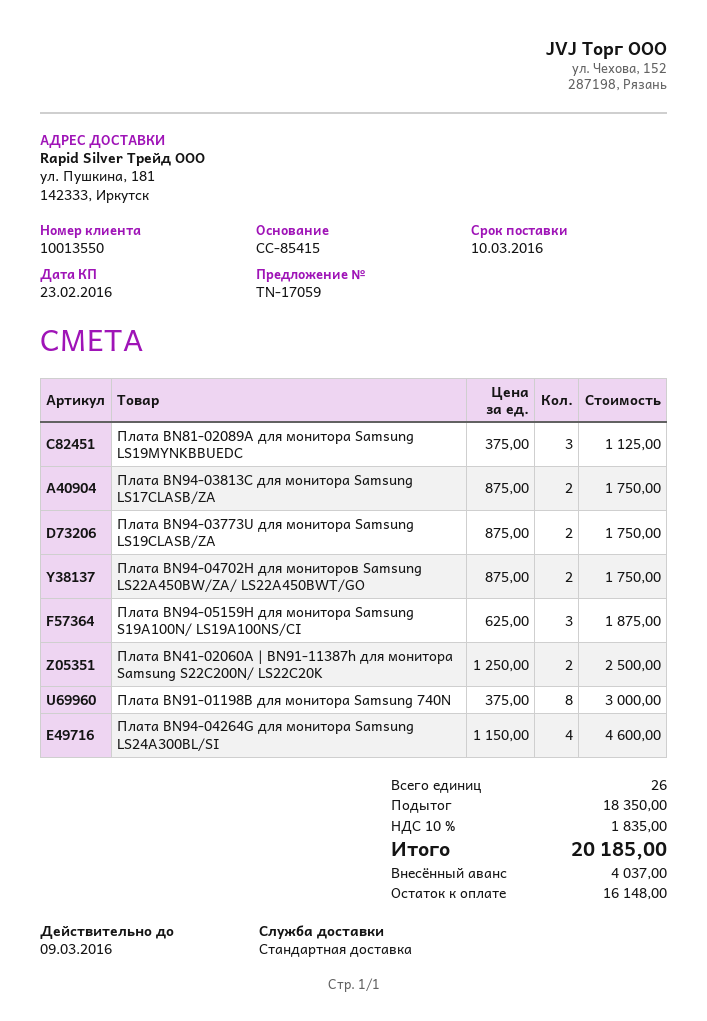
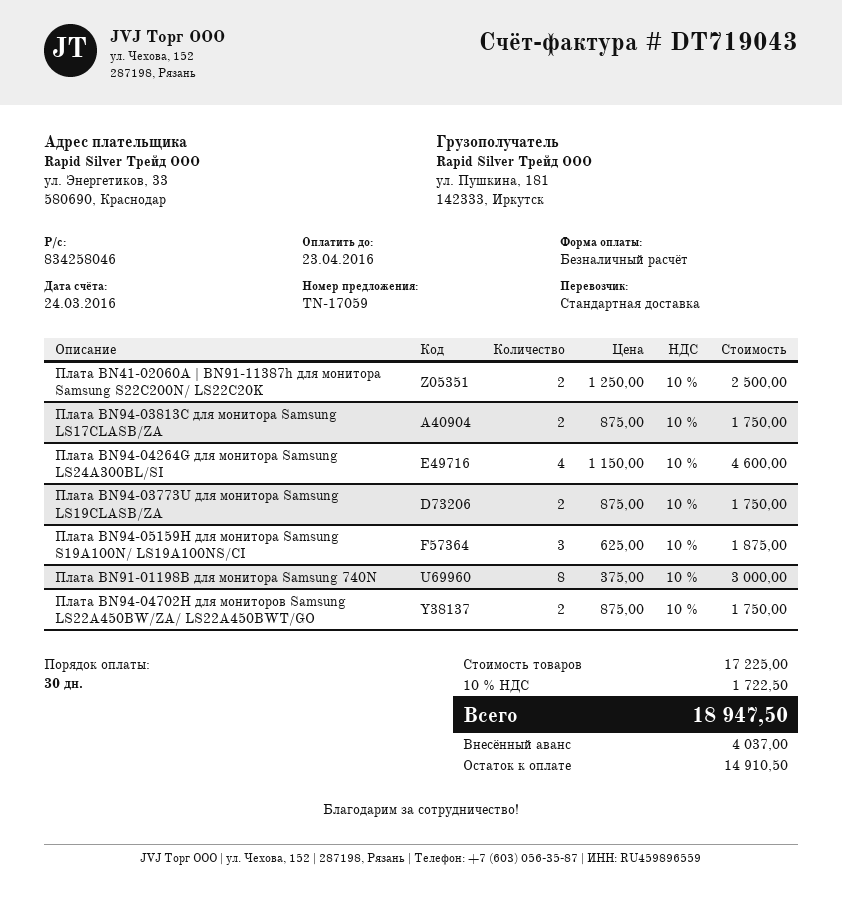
Плата BN81-02089A для монитора Samsung LS19MYNKBBUEDC: 3 x 375.00 = 1125.00 -> none
subtotal: 18350.00 -> 17225.00
tax: 10% = 1835.00 -> 10% = 1722.50
total: 20185.00 -> 18947.50
balance: 16148.00 -> 14910.50

